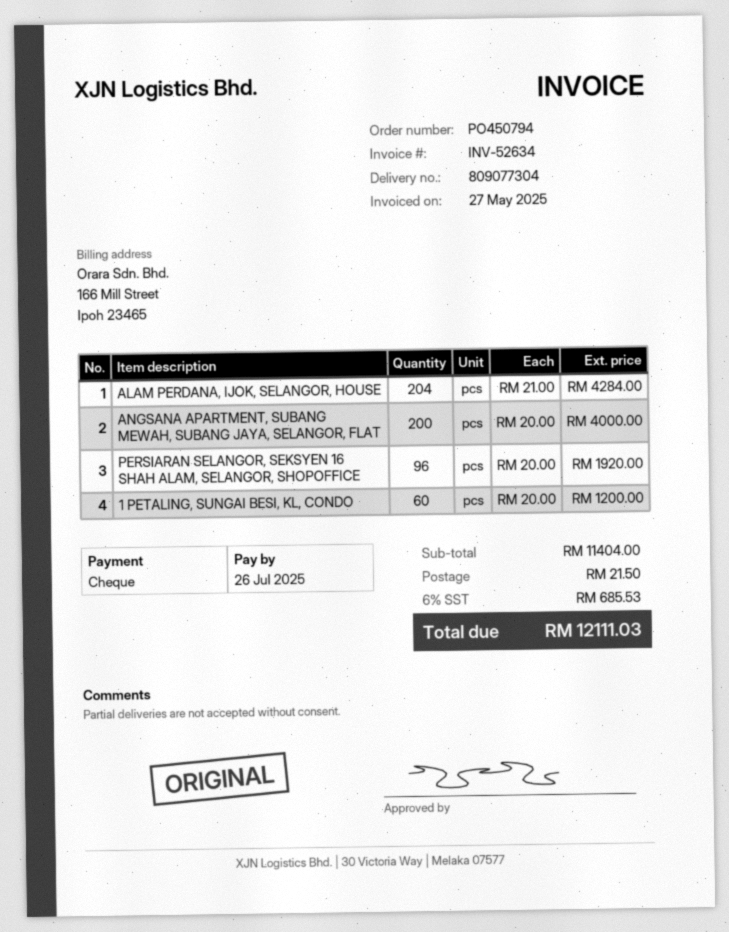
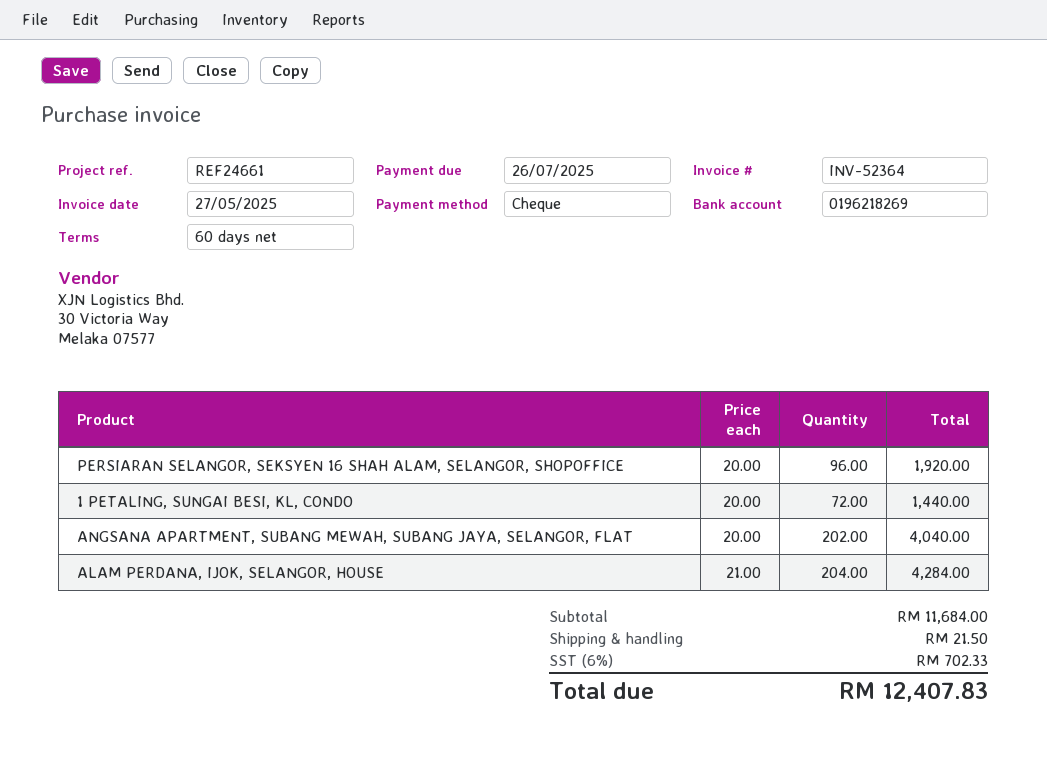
invoice number: INV-52634 -> INV-52364
ANGSANA APARTMENT, SUBANG MEWAH, SUBANG JAYA, SELANGOR, FLAT: 200 x 20.00 = 4000.00 -> 202 x 20.00 = 4040.00
1 PETALING, SUNGAI BESI, KL, CONDO: 60 x 20.00 = 1200.00 -> 72 x 20.00 = 1440.00
subtotal: 11404.00 -> 11684.00
tax: 6% = 685.53 -> 6% = 702.33
total: 12111.03 -> 12407.83

